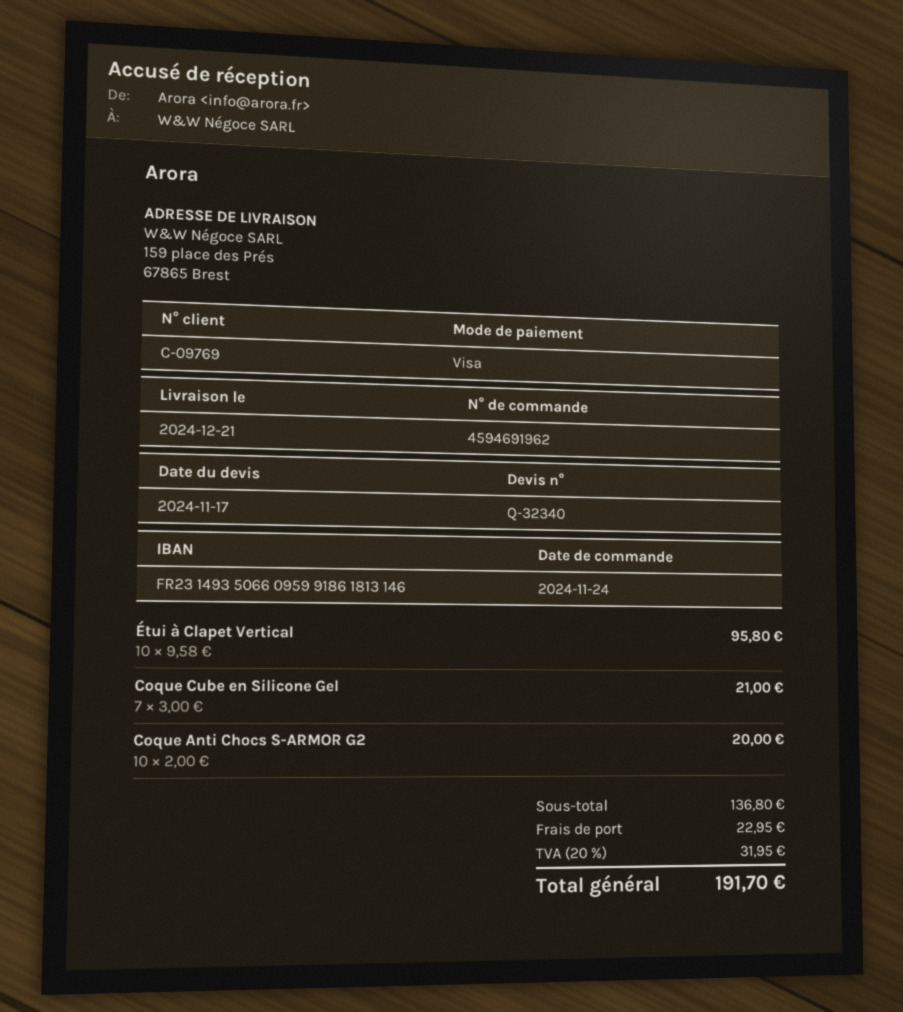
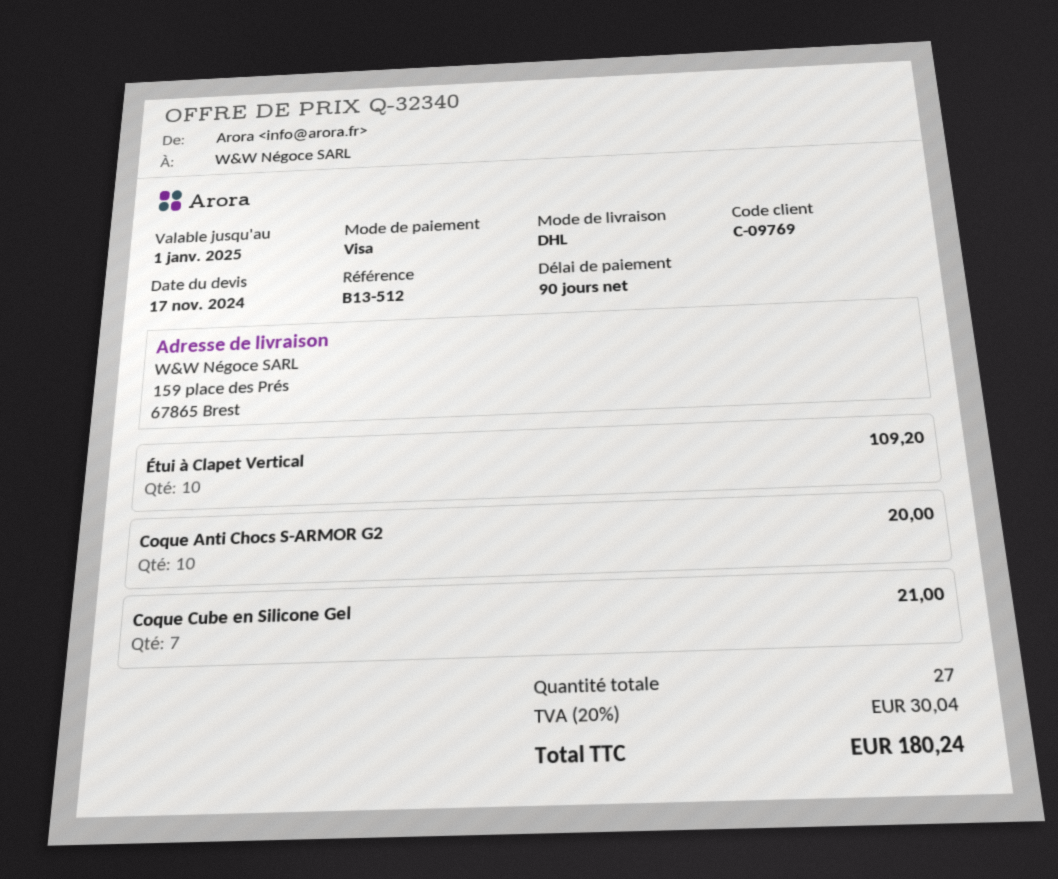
Étui à Clapet Vertical: 10 for 95.80 -> 10 for 109.20
shipping: 22.95 -> none
tax: 20% = 31.95 -> 20% = 30.04
total: 191.70 -> 180.24

